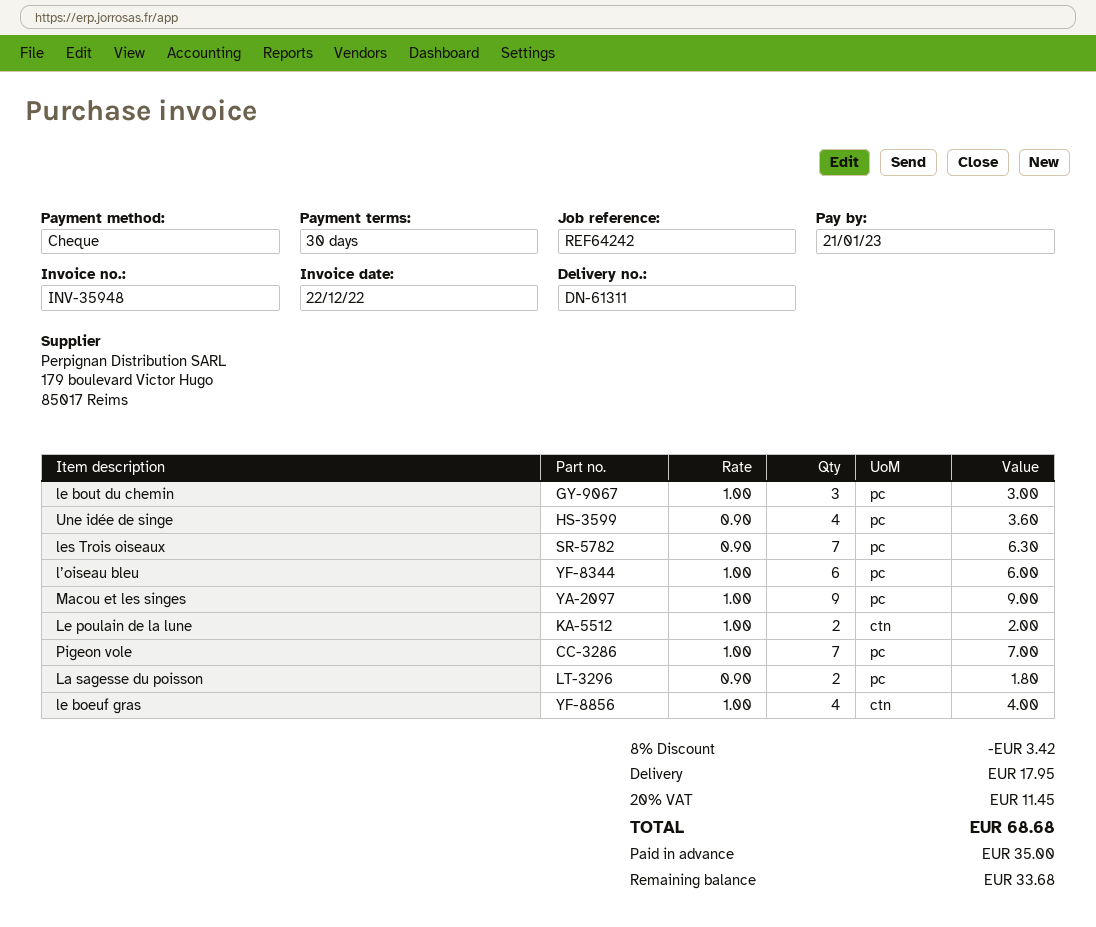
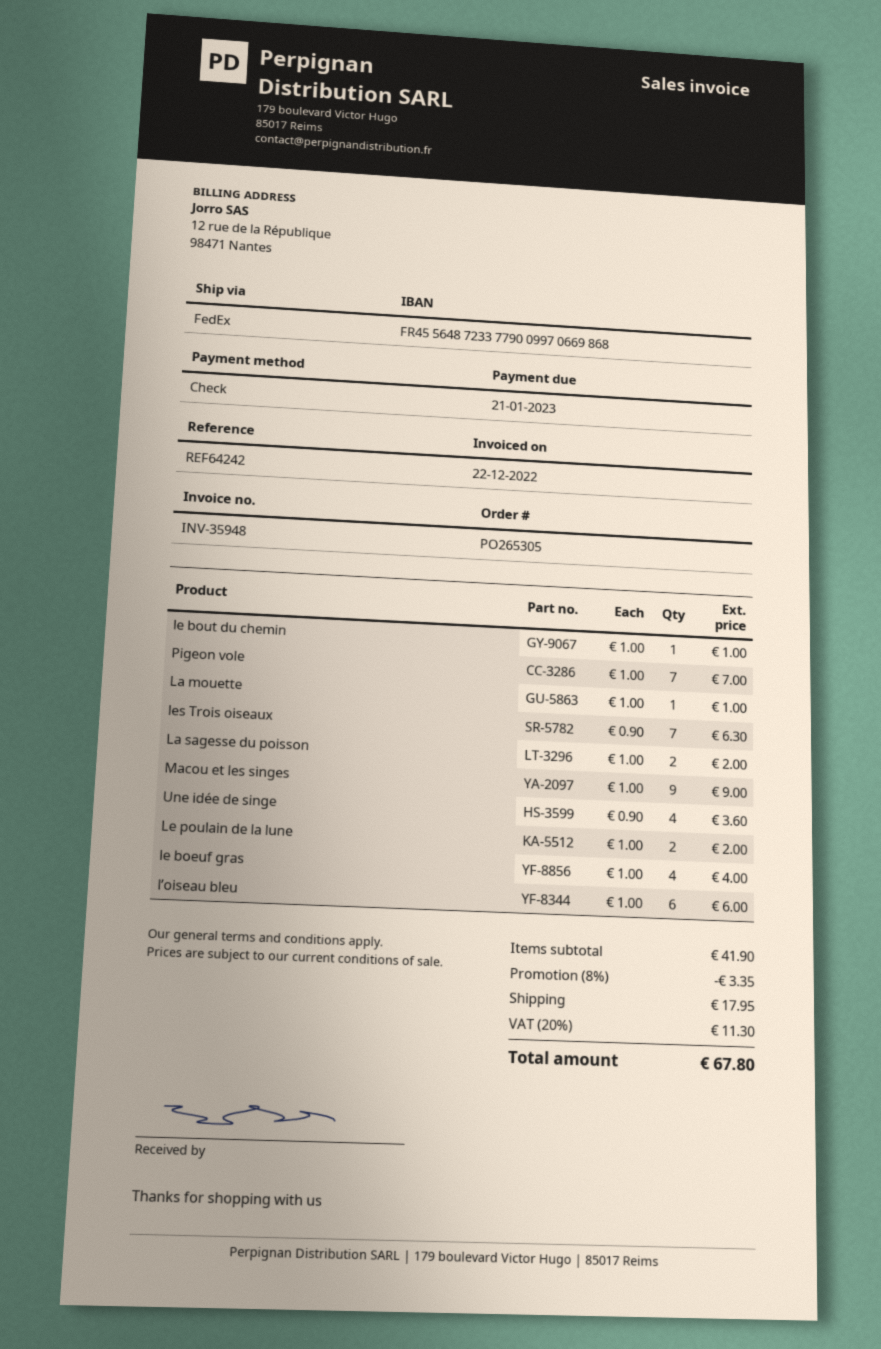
le bout du chemin: 3 x 1.00 = 3.00 -> 1 x 1.00 = 1.00
La sagesse du poisson: 2 x 0.90 = 1.80 -> 2 x 1.00 = 2.00
La mouette: none -> 1 x 1.00 = 1.00
discount: 8% = 3.42 -> 8% = 3.35
tax: 20% = 11.45 -> 20% = 11.30
total: 68.68 -> 67.80

